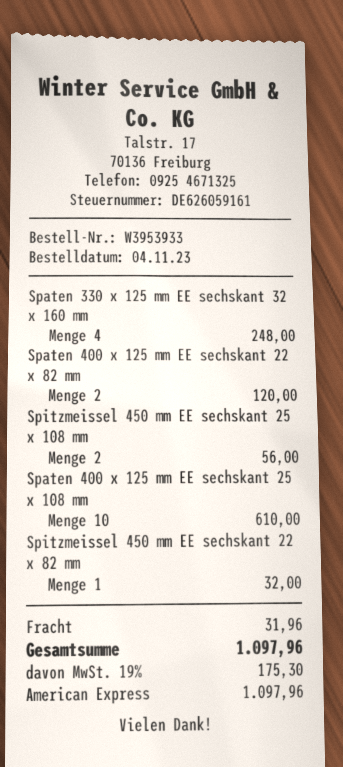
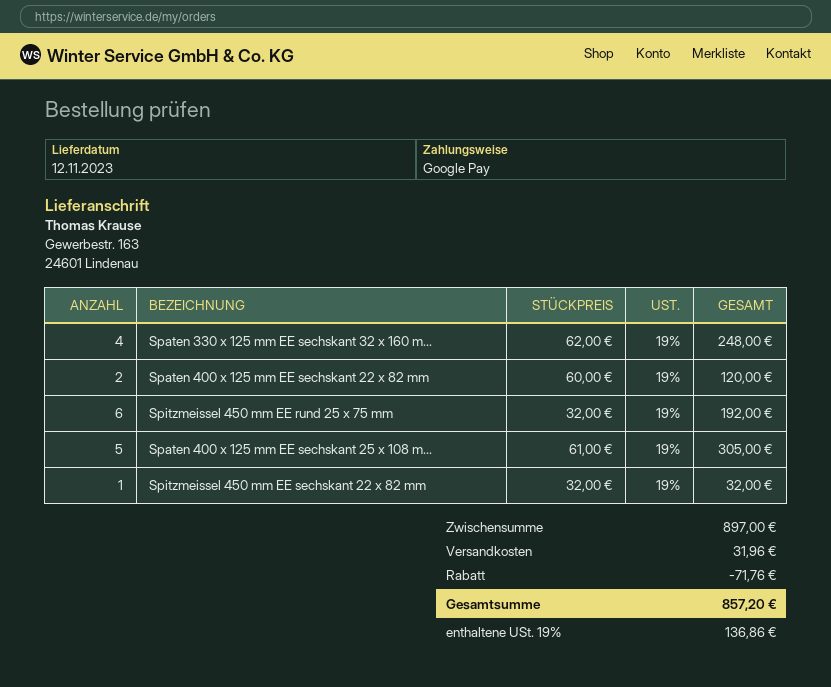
payment method: American Express -> Google Pay
Spitzmeissel 450 mm EE sechskant 25 x 108 mm: 2 for 56.00 -> none
Spaten 400 x 125 mm EE sechskant 25 x 108 mm: 10 for 610.00 -> 5 for 305.00
Spitzmeissel 450 mm EE rund 25 x 75 mm: none -> 6 for 192.00
discount: none -> 71.76
tax: 19% = 175.30 -> 19% = 136.86
total: 1097.96 -> 857.20

